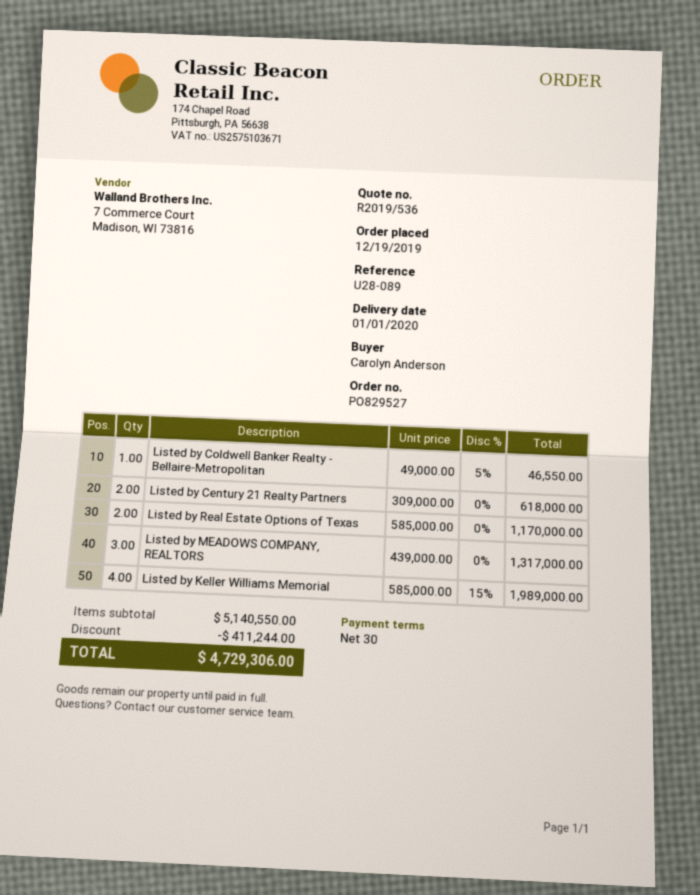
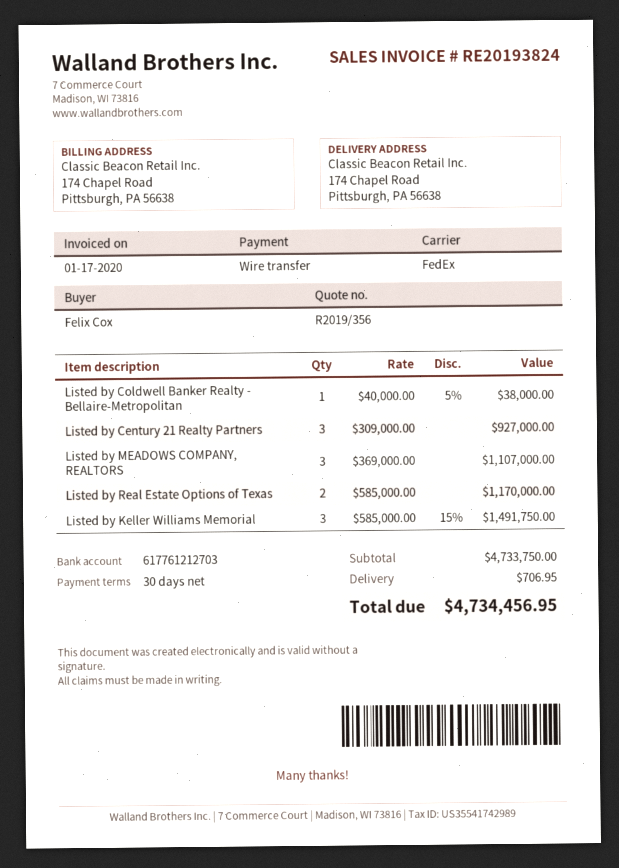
quote number: R2019/536 -> R2019/356
ordered by: Carolyn Anderson -> Felix Cox
Listed by Coldwell Banker Realty - Bellaire-Metropolitan: 1 x 49000.00 - 5% = 46550.00 -> 1 x 40000.00 - 5% = 38000.00
Listed by Century 21 Realty Partners: 2 x 309000.00 = 618000.00 -> 3 x 309000.00 = 927000.00
Listed by MEADOWS COMPANY, REALTORS: 3 x 439000.00 = 1317000.00 -> 3 x 369000.00 = 1107000.00
Listed by Keller Williams Memorial: 4 x 585000.00 - 15% = 1989000.00 -> 3 x 585000.00 - 15% = 1491750.00
subtotal: 5140550.00 -> 4733750.00
discount: 411244.00 -> none
shipping: none -> 706.95
total: 4729306.00 -> 4734456.95

